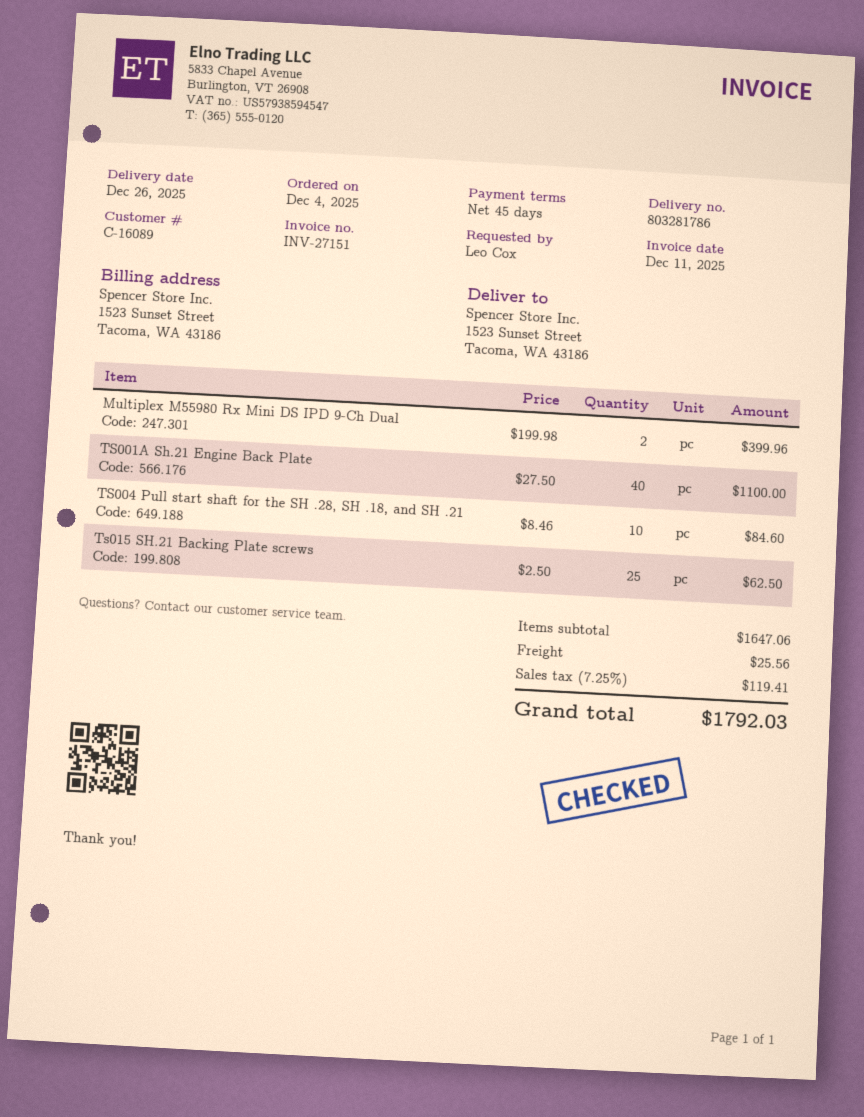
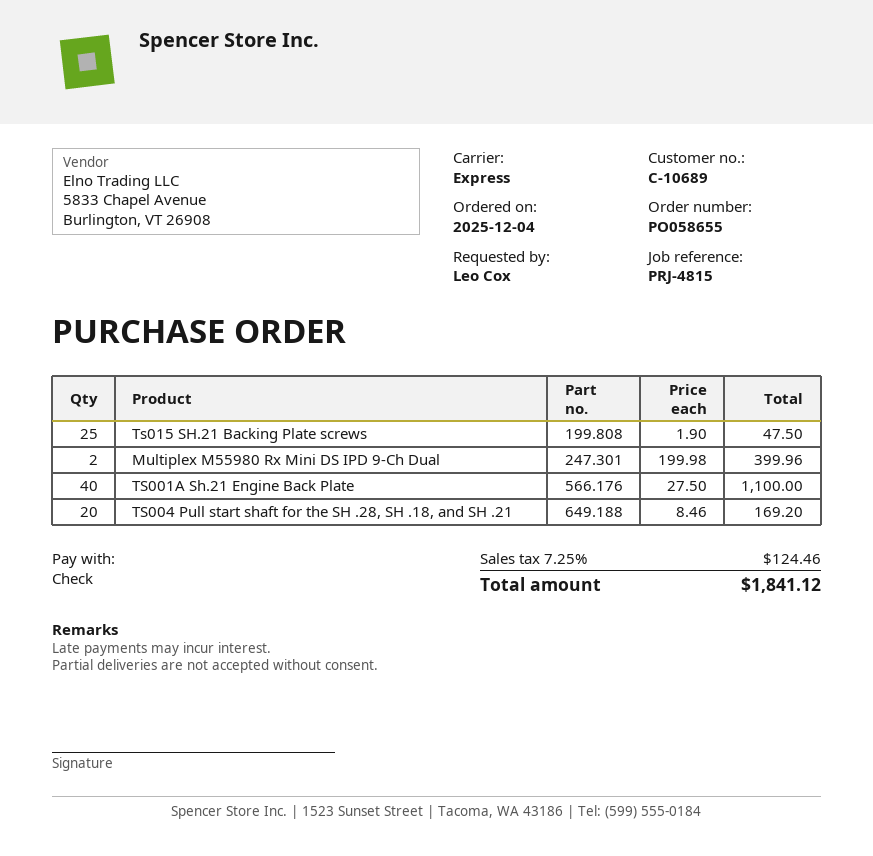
customer number: C-16089 -> C-10689
TS004 Pull start shaft for the SH .28, SH .18, and SH .21: 10 x 8.46 = 84.60 -> 20 x 8.46 = 169.20
Ts015 SH.21 Backing Plate screws: 25 x 2.50 = 62.50 -> 25 x 1.90 = 47.50
shipping: 25.56 -> none
tax: 7.25% = 119.41 -> 7.25% = 124.46
total: 1792.03 -> 1841.12

